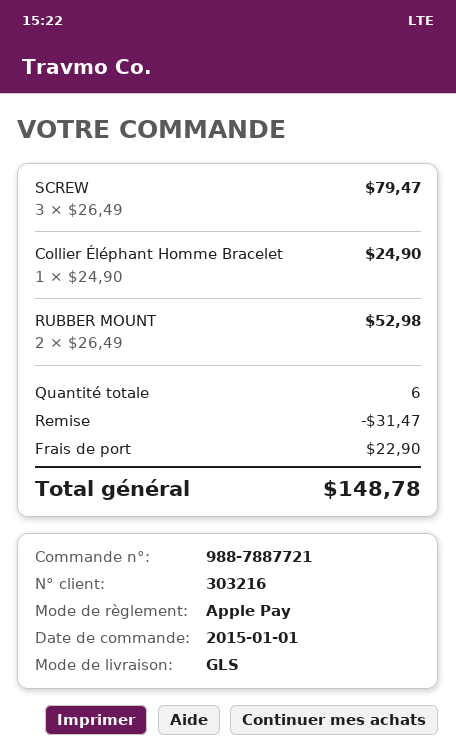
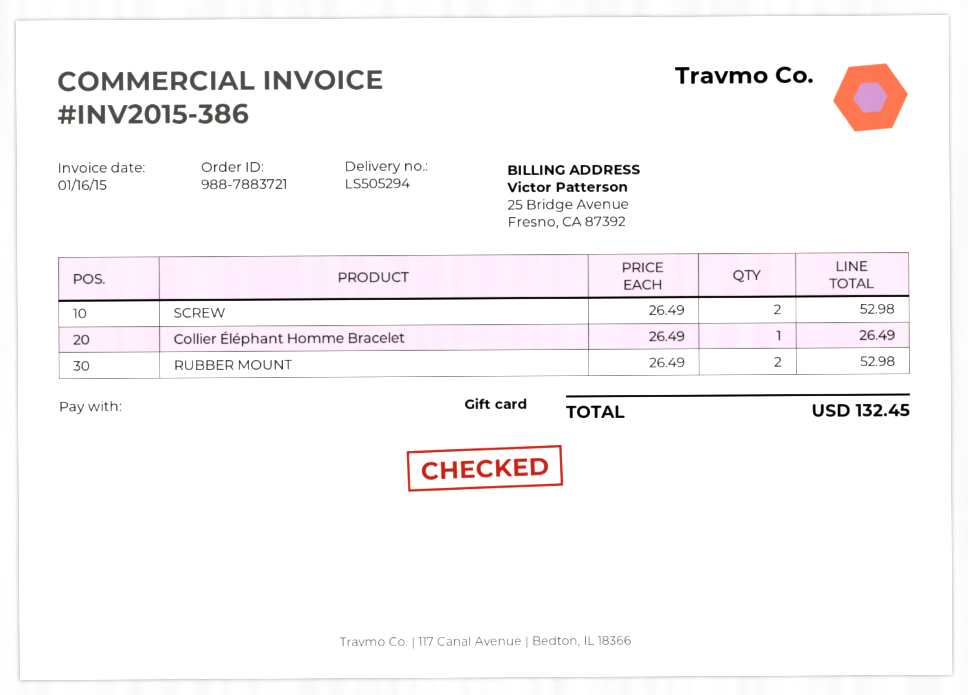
order number: 988-7887721 -> 988-7883721
payment method: Apple Pay -> gift card
SCREW: 3 x 26.49 = 79.47 -> 2 x 26.49 = 52.98
Collier Éléphant Homme Bracelet: 1 x 24.90 = 24.90 -> 1 x 26.49 = 26.49
discount: 31.47 -> none
shipping: 22.90 -> none
total: 148.78 -> 132.45

